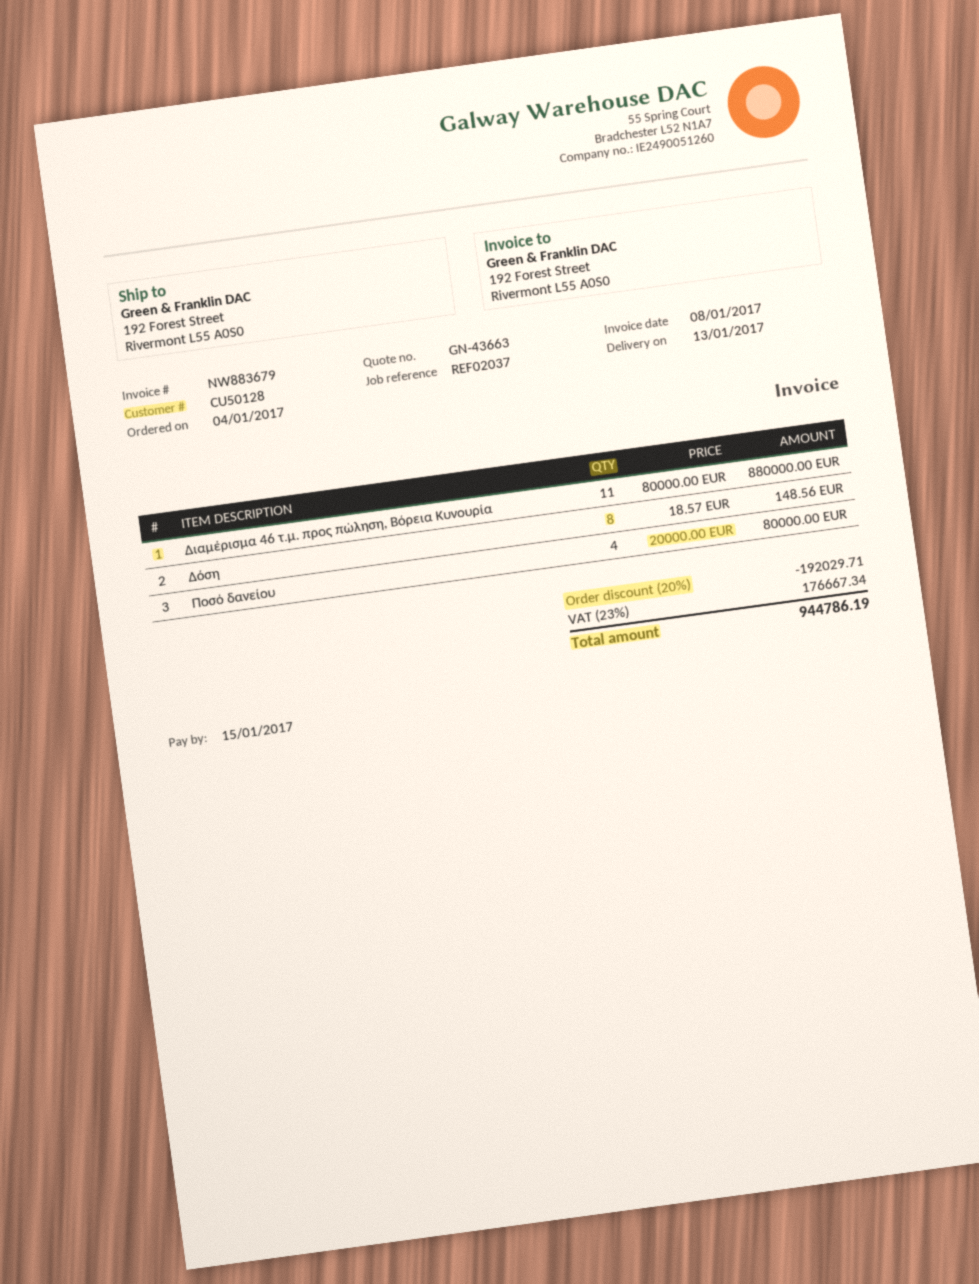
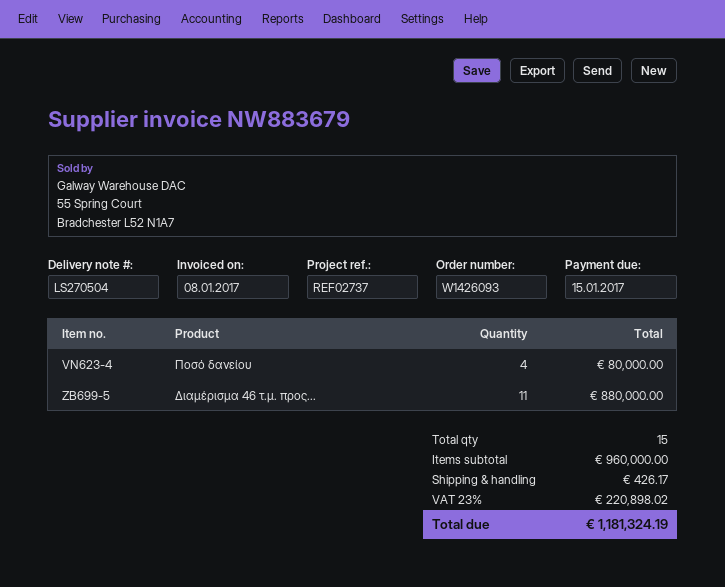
reference: REF02037 -> REF02737
Δόση: 8 for 148.56 -> none
discount: 20% = 192029.71 -> none
shipping: none -> 426.17
tax: 23% = 176667.34 -> 23% = 220898.02
total: 944786.19 -> 1181324.19

